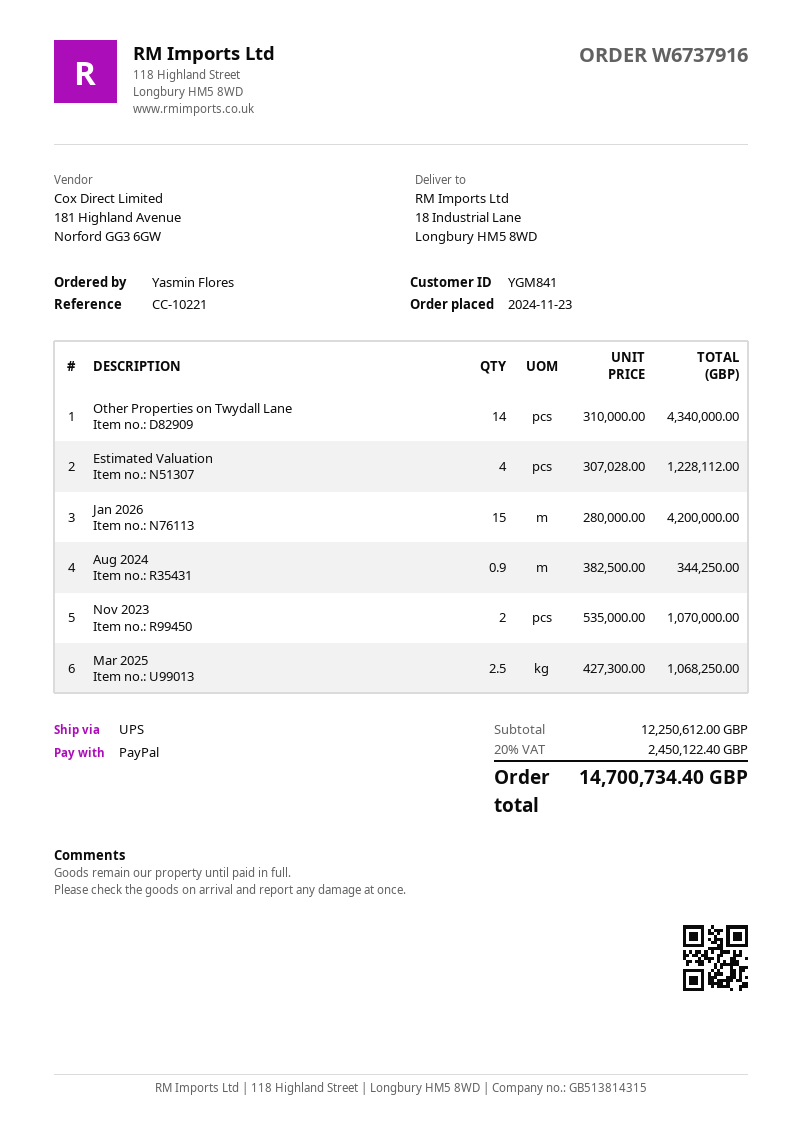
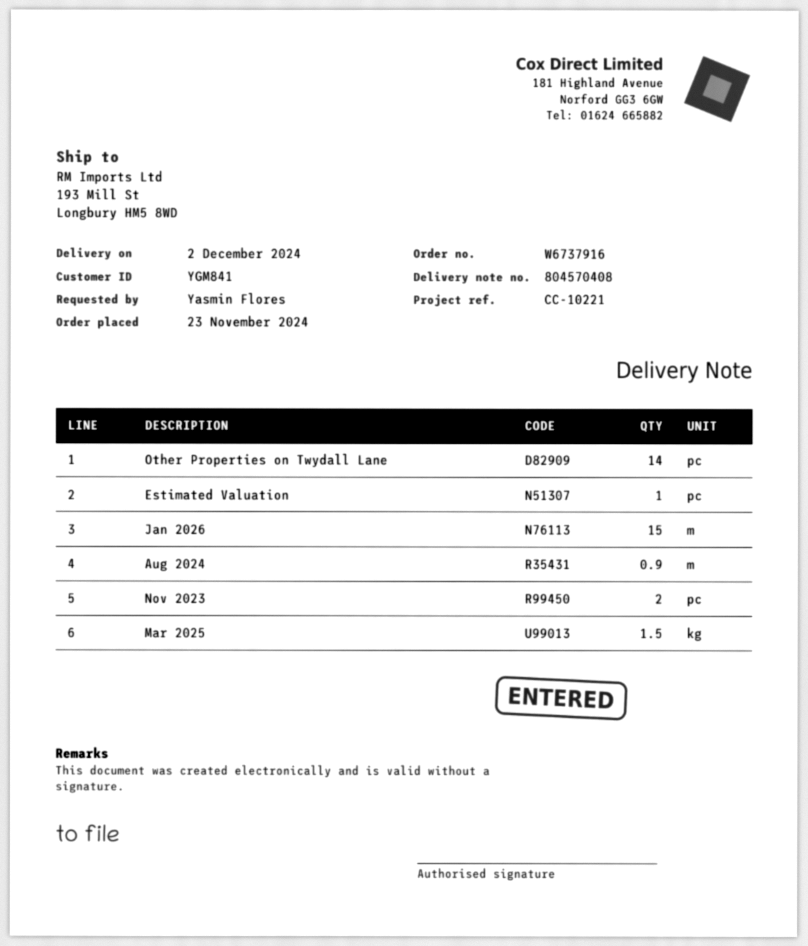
ship to: 18 Industrial Lane, Longbury HM5 8WD -> 193 Mill St, Longbury HM5 8WD
Estimated Valuation: 4 -> 1
Mar 2025: 2.5 -> 1.5

